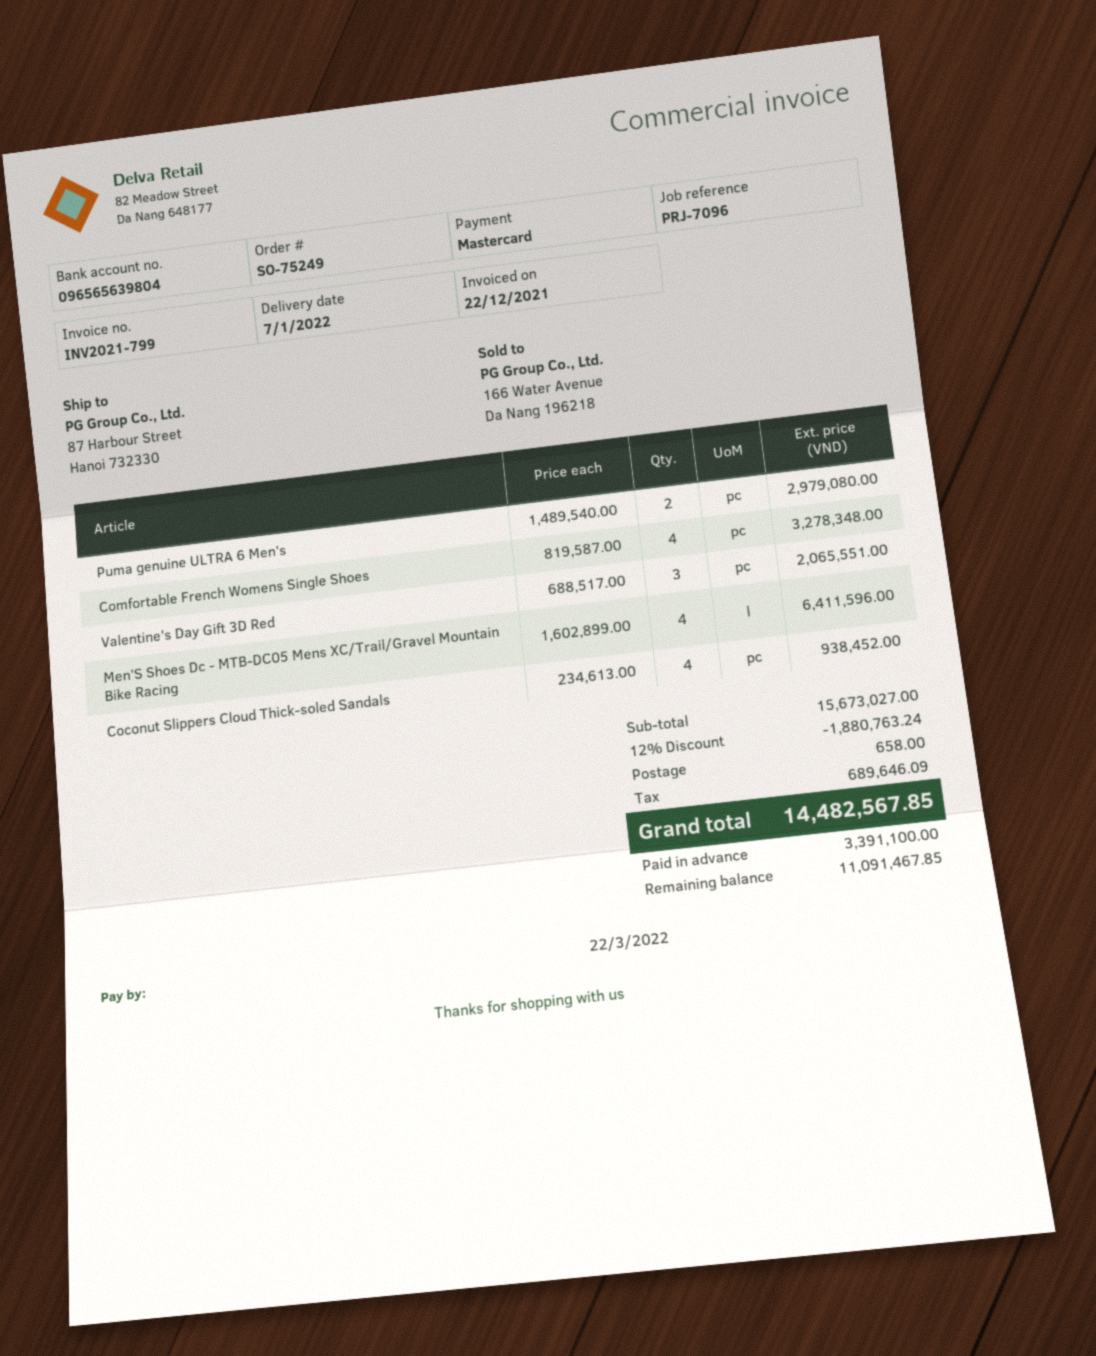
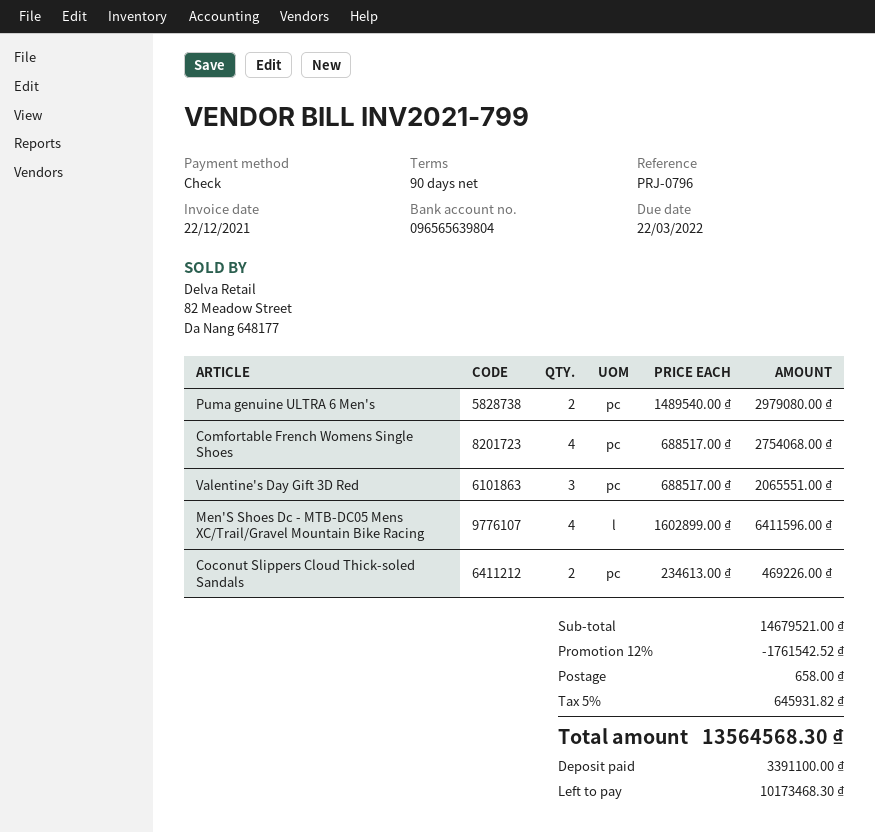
reference: PRJ-7096 -> PRJ-0796
payment method: Mastercard -> cheque
Comfortable French Womens Single Shoes: 4 x 819587.00 = 3278348.00 -> 4 x 688517.00 = 2754068.00
Coconut Slippers Cloud Thick-soled Sandals: 4 x 234613.00 = 938452.00 -> 2 x 234613.00 = 469226.00
subtotal: 15673027.00 -> 14679521.00
discount: 12% = 1880763.24 -> 12% = 1761542.52
tax: 689646.09 -> 645931.82
total: 14482567.85 -> 13564568.30
balance: 11091467.85 -> 10173468.30

